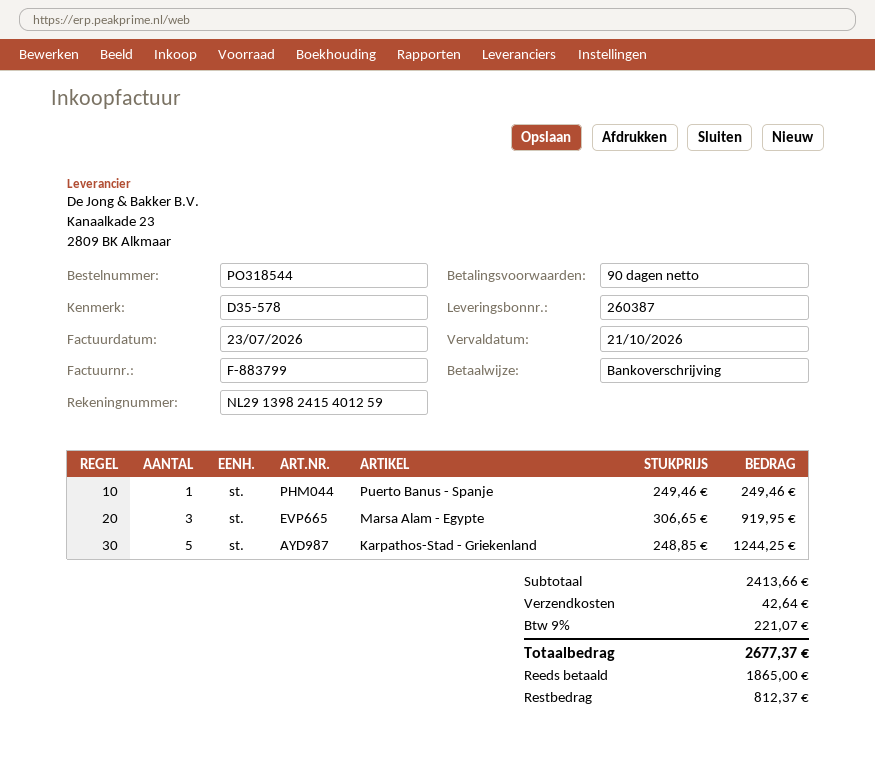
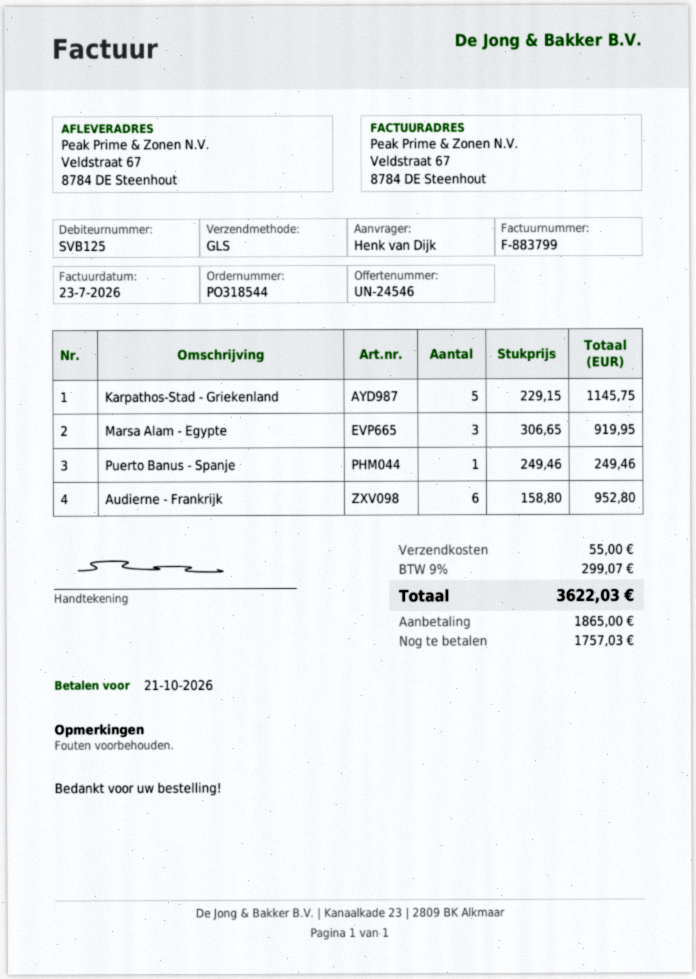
Karpathos-Stad - Griekenland: 5 x 248.85 = 1244.25 -> 5 x 229.15 = 1145.75
Audierne - Frankrijk: none -> 6 x 158.80 = 952.80
shipping: 42.64 -> 55.00
tax: 9% = 221.07 -> 9% = 299.07
total: 2677.37 -> 3622.03
balance: 812.37 -> 1757.03

